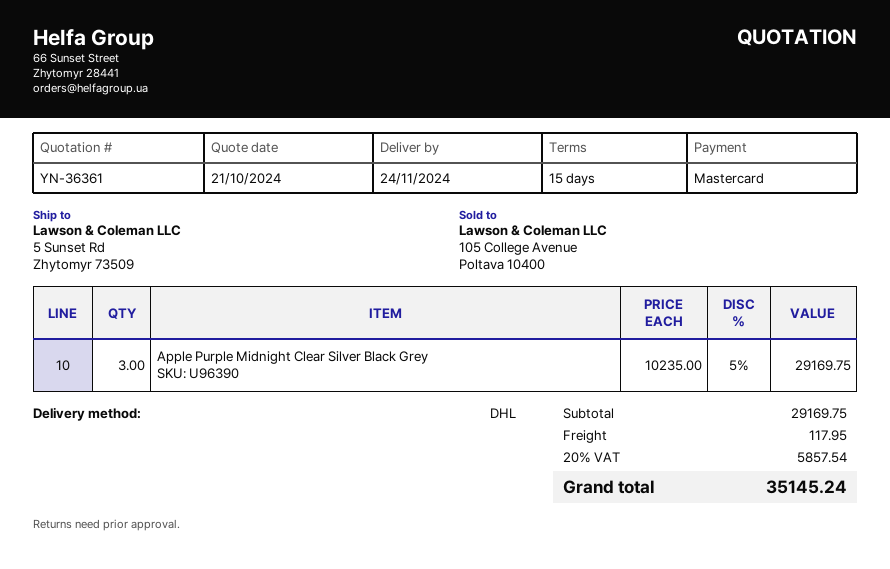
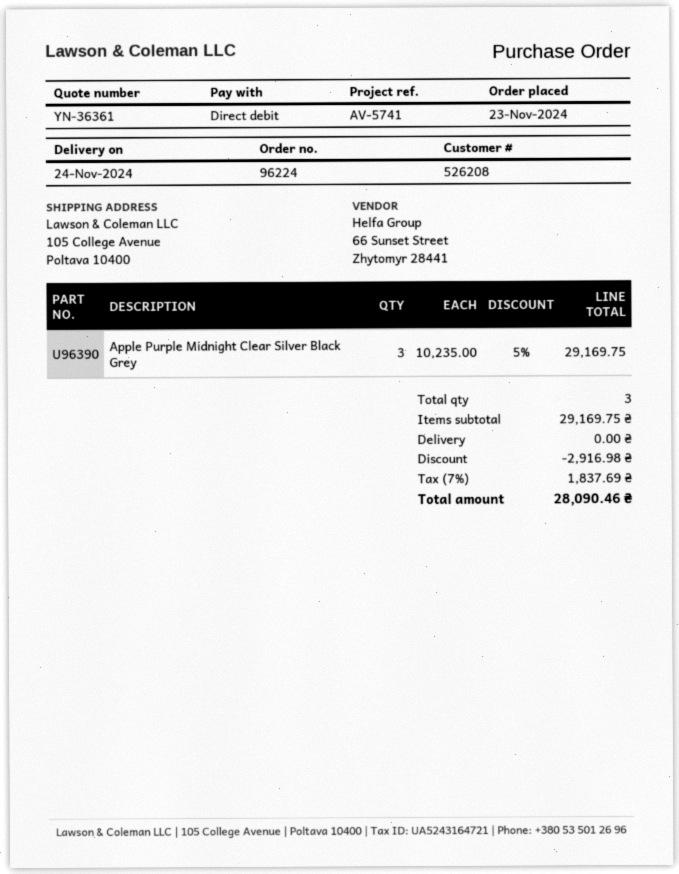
payment method: Mastercard -> direct debit
ship to: 5 Sunset Rd, Zhytomyr 73509 -> 105 College Avenue, Poltava 10400
discount: none -> 2916.98
shipping: 117.95 -> 0.00
tax: 20% = 5857.54 -> 7% = 1837.69
total: 35145.24 -> 28090.46

